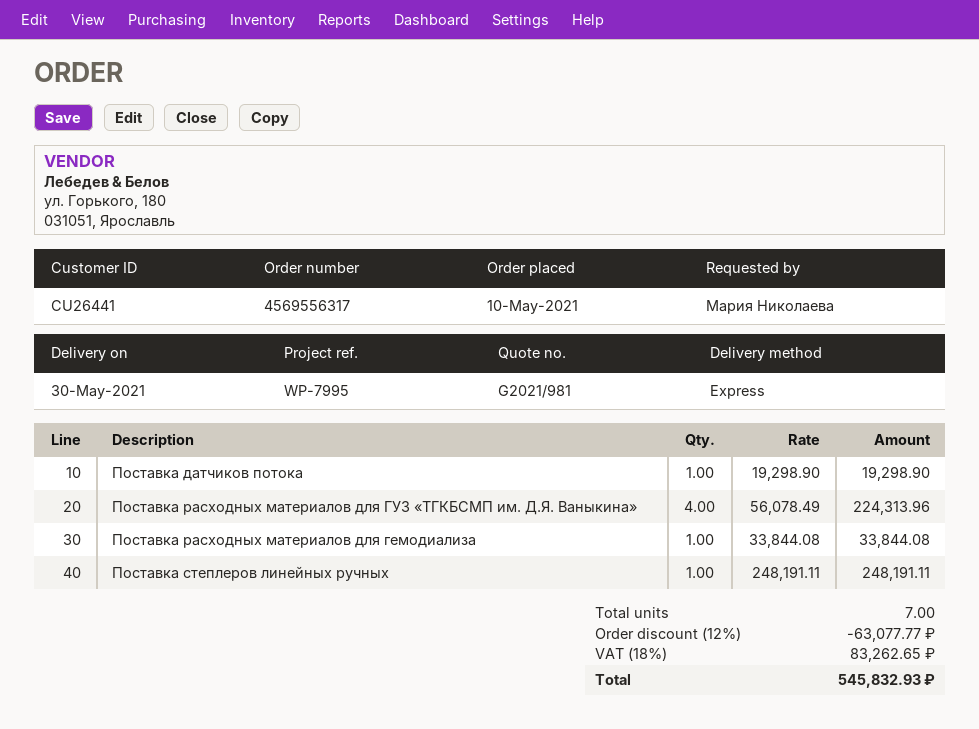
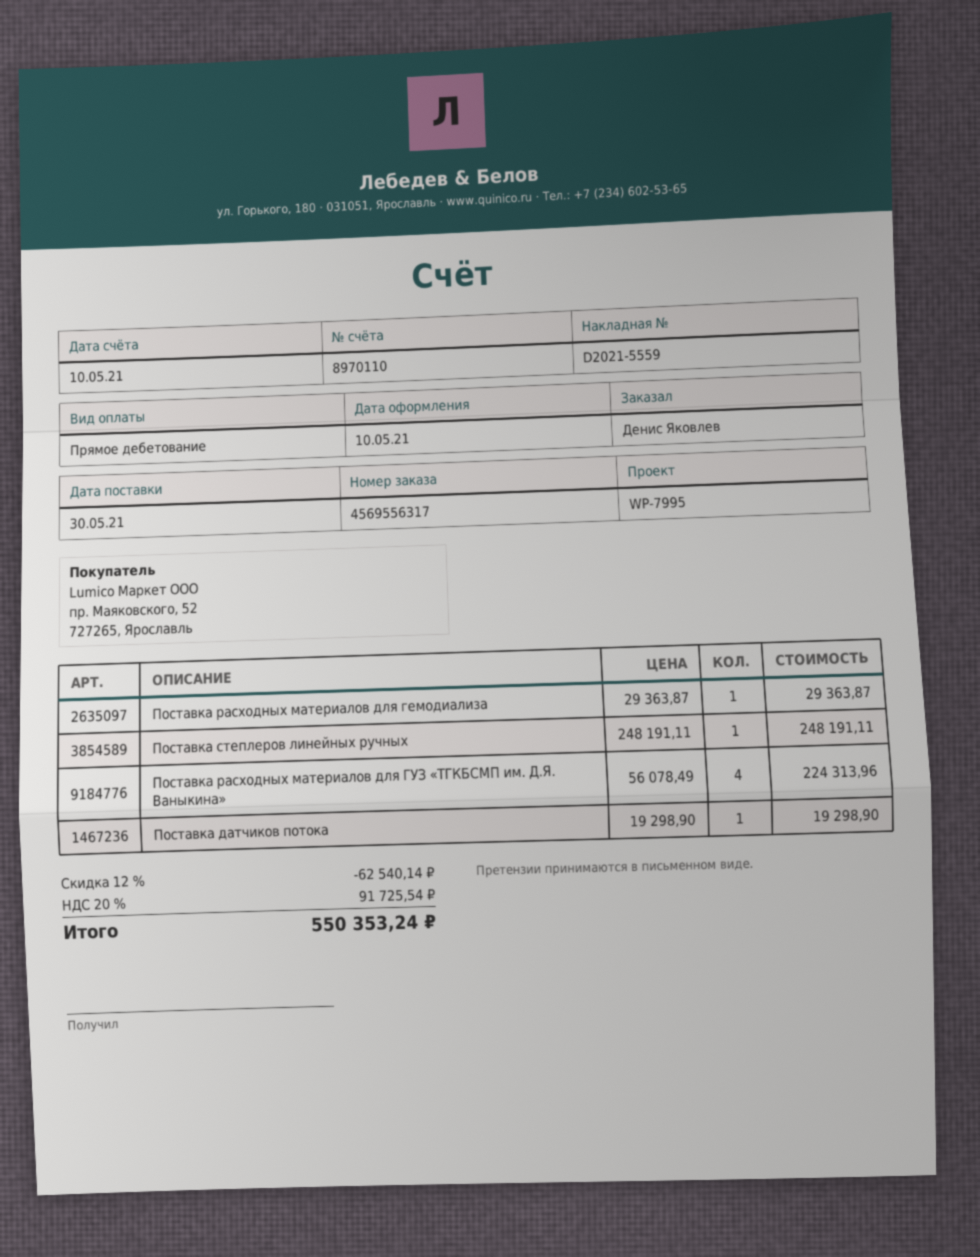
ordered by: Мария Николаева -> Денис Яковлев
Поставка расходных материалов для гемодиализа: 1 x 33844.08 = 33844.08 -> 1 x 29363.87 = 29363.87
discount: 12% = 63077.77 -> 12% = 62540.14
tax: 18% = 83262.65 -> 20% = 91725.54
total: 545832.93 -> 550353.24

